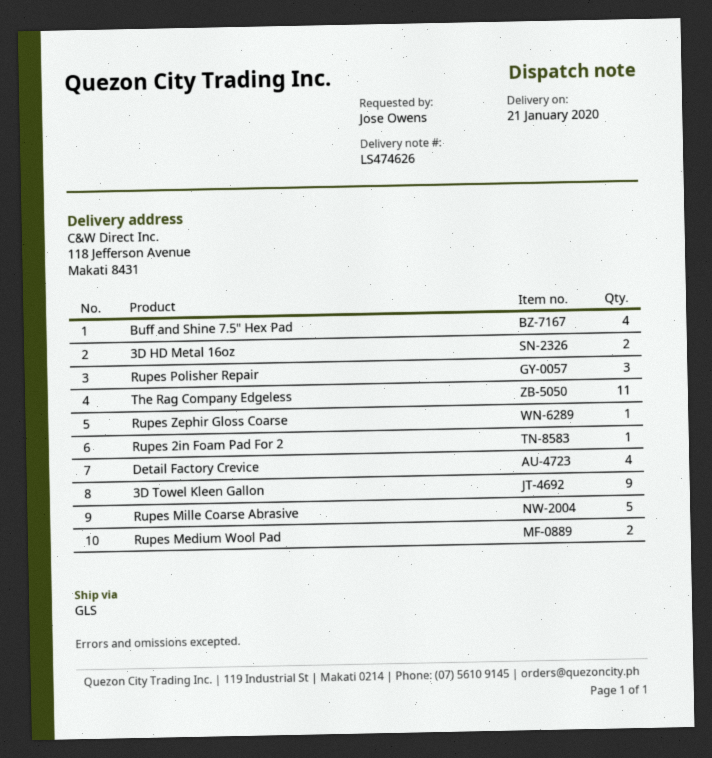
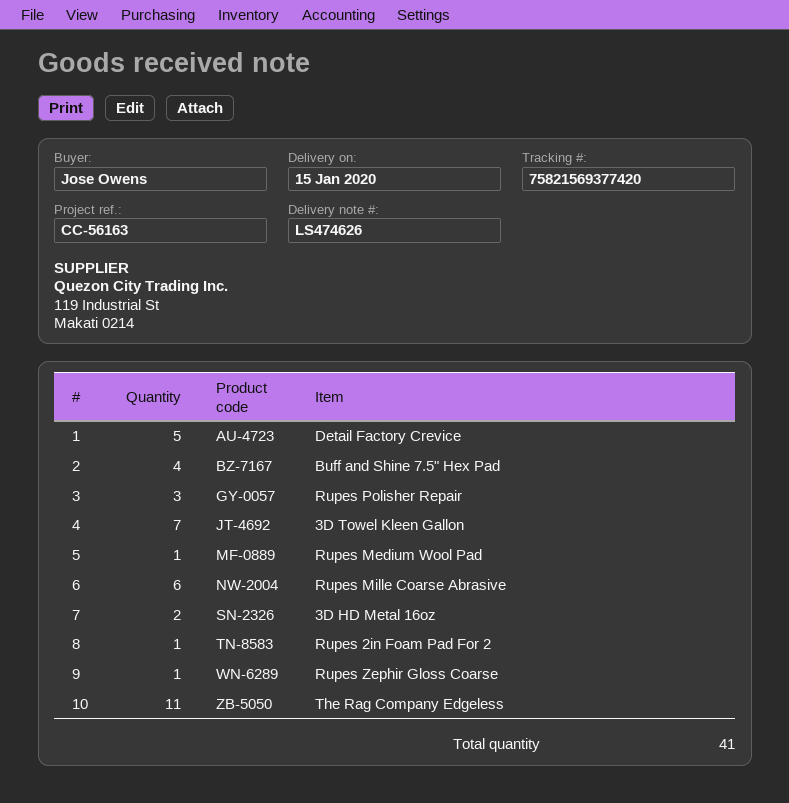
delivery date: 2020-01-21 -> 2020-01-15
Detail Factory Crevice: 4 -> 5
3D Towel Kleen Gallon: 9 -> 7
Rupes Mille Coarse Abrasive: 5 -> 6
Rupes Medium Wool Pad: 2 -> 1

